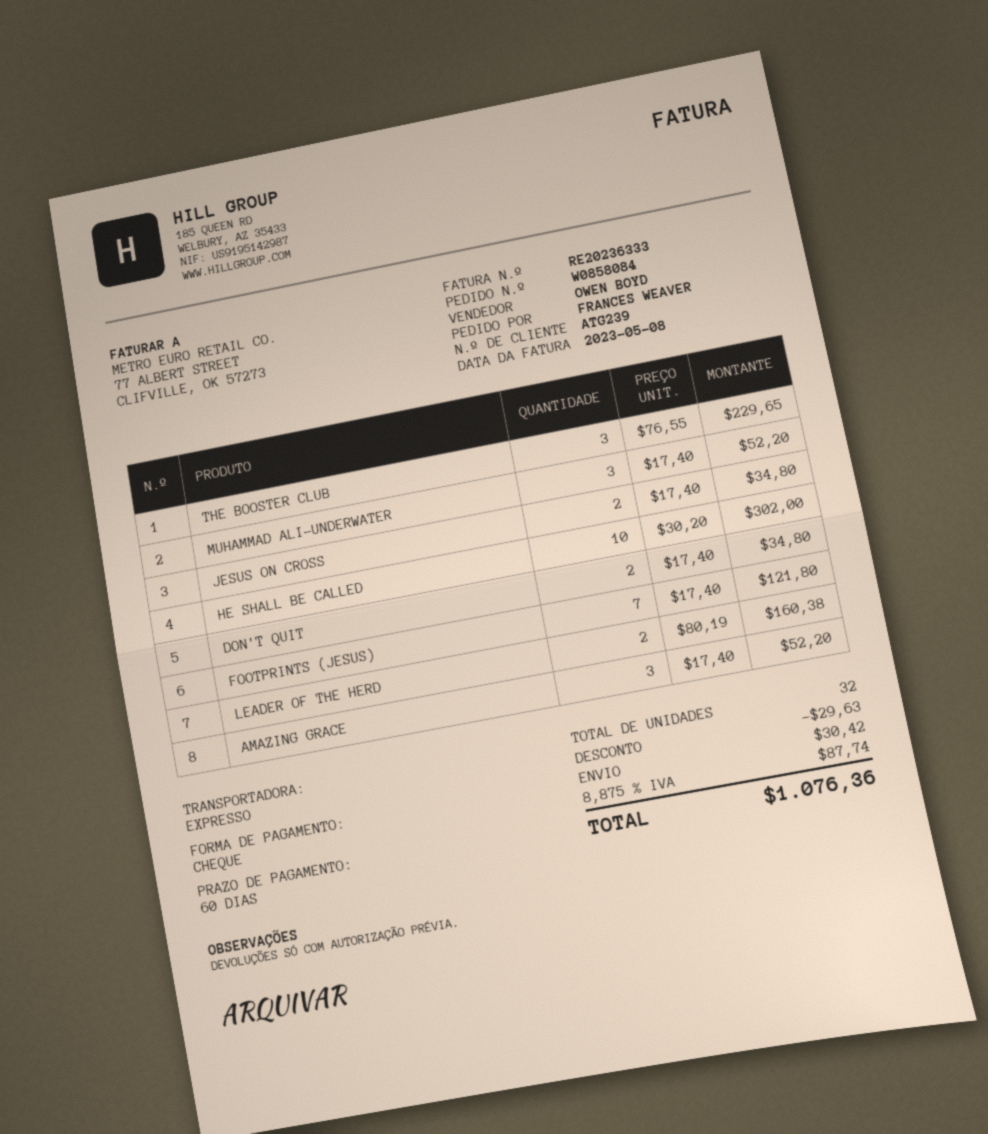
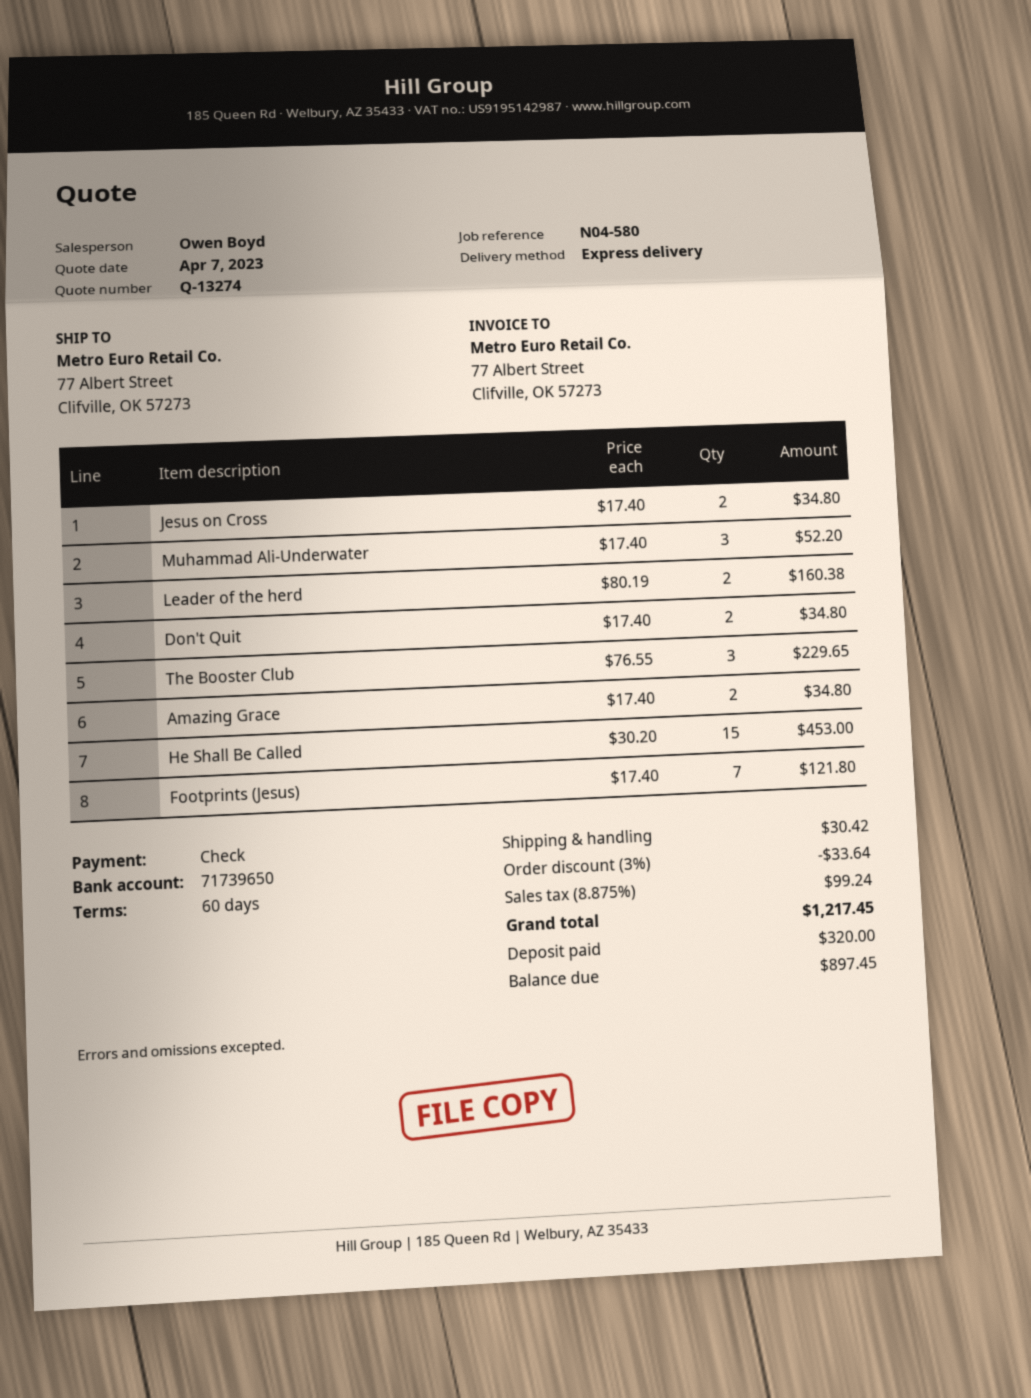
HE SHALL BE CALLED: 10 x 30.20 = 302.00 -> 15 x 30.20 = 453.00
AMAZING GRACE: 3 x 17.40 = 52.20 -> 2 x 17.40 = 34.80
discount: 29.63 -> 33.64
tax: 8.875% = 87.74 -> 8.875% = 99.24
total: 1076.36 -> 1217.45

